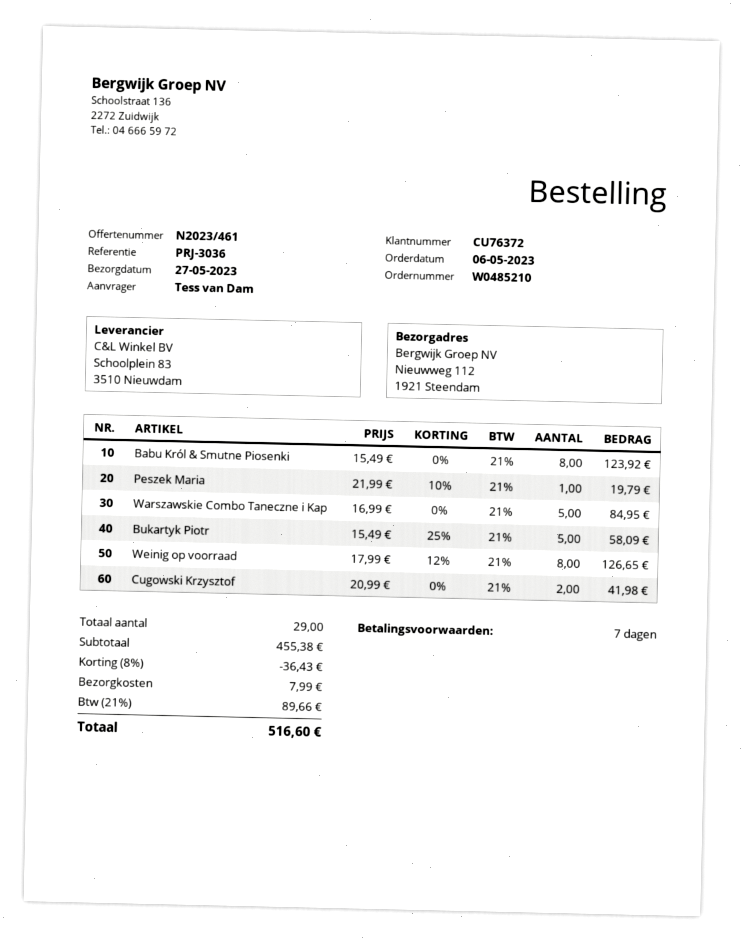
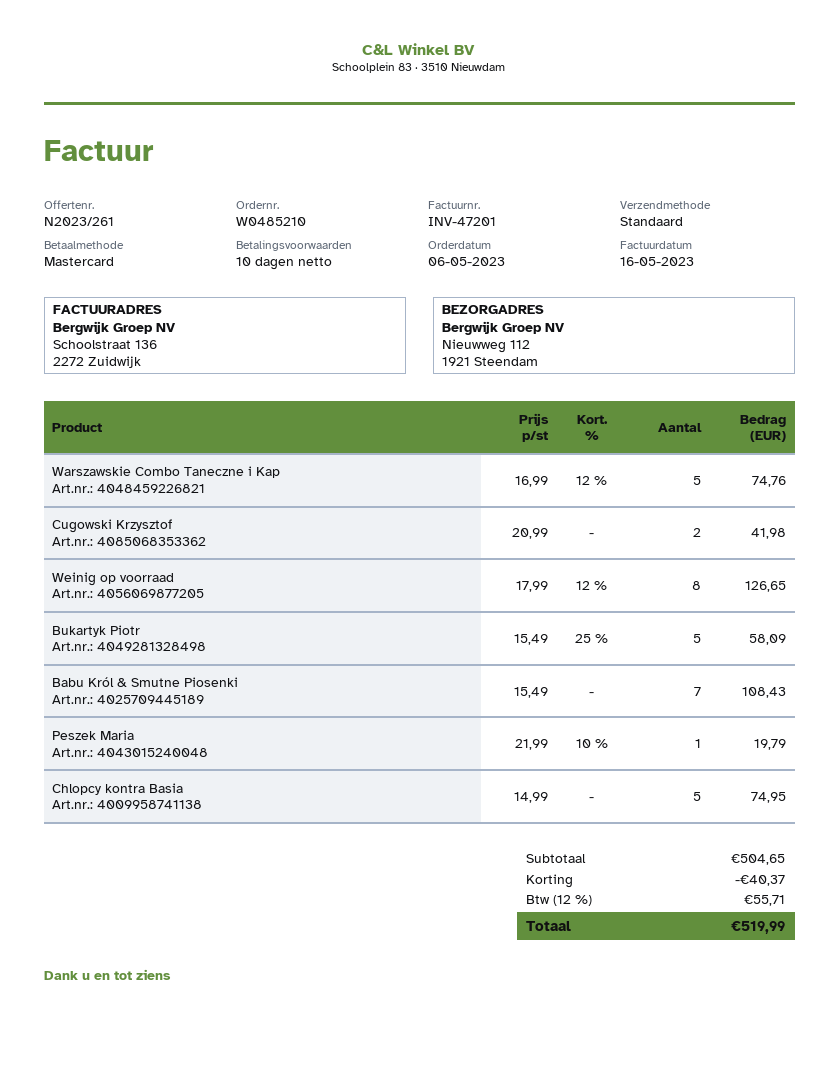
quote number: N2023/461 -> N2023/261
payment terms: 7 days -> 10 days
Babu Król & Smutne Piosenki: 8 x 15.49 = 123.92 -> 7 x 15.49 = 108.43
Warszawskie Combo Taneczne i Kap: 5 x 16.99 = 84.95 -> 5 x 16.99 - 12% = 74.76
Chlopcy kontra Basia: none -> 5 x 14.99 = 74.95
subtotal: 455.38 -> 504.65
discount: 36.43 -> 40.37
shipping: 7.99 -> none
tax: 21% = 89.66 -> 12% = 55.71
total: 516.60 -> 519.99

